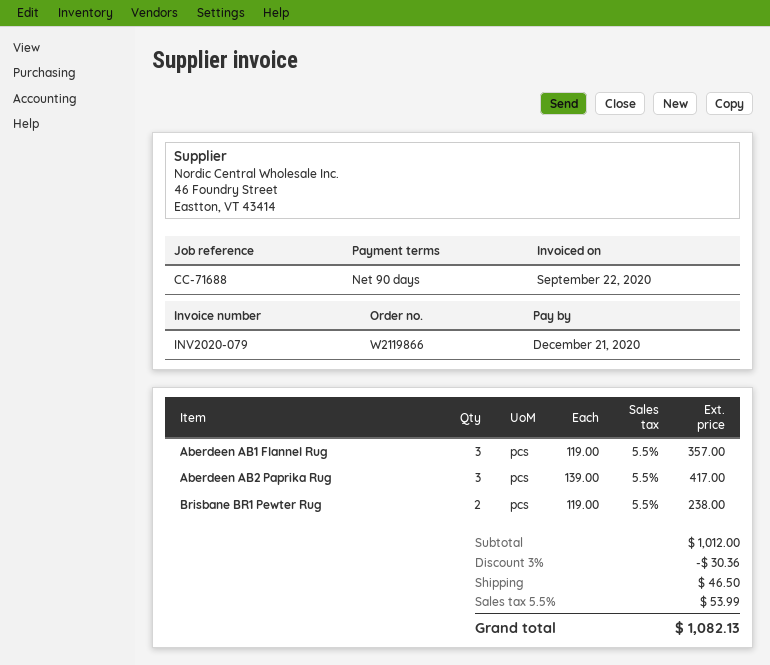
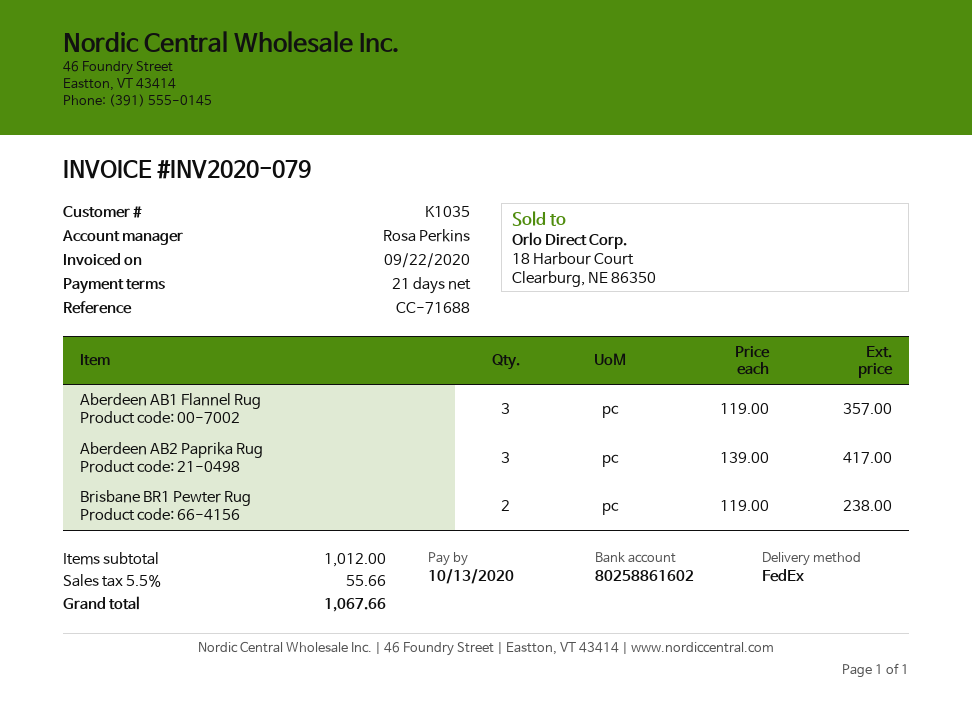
payment terms: 90 days -> 21 days
due date: 2020-12-21 -> 2020-10-13
discount: 3% = 30.36 -> none
shipping: 46.50 -> none
tax: 5.5% = 53.99 -> 5.5% = 55.66
total: 1082.13 -> 1067.66

